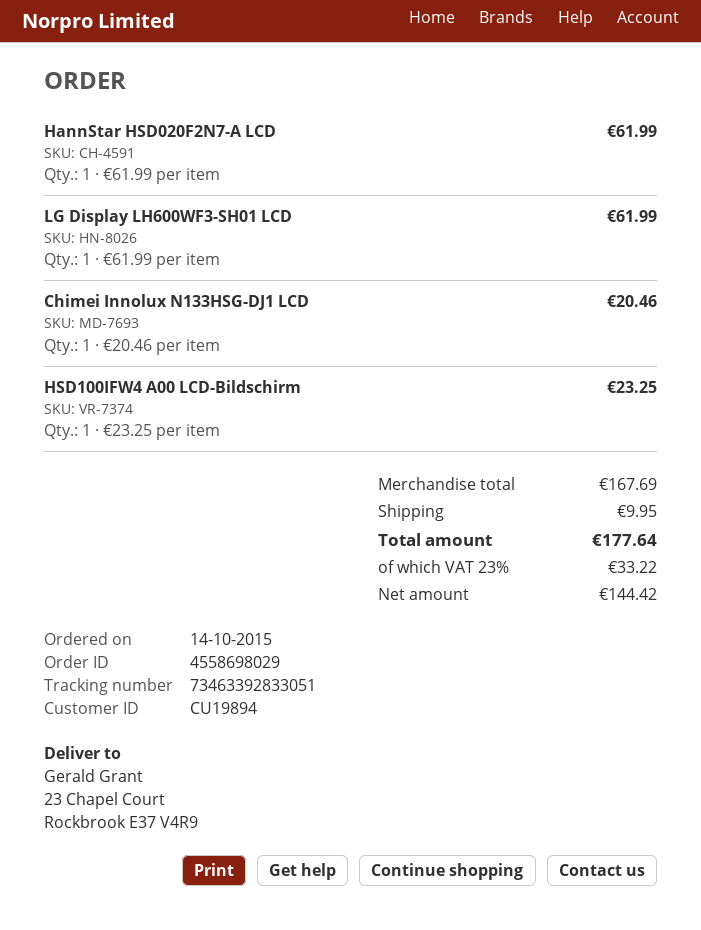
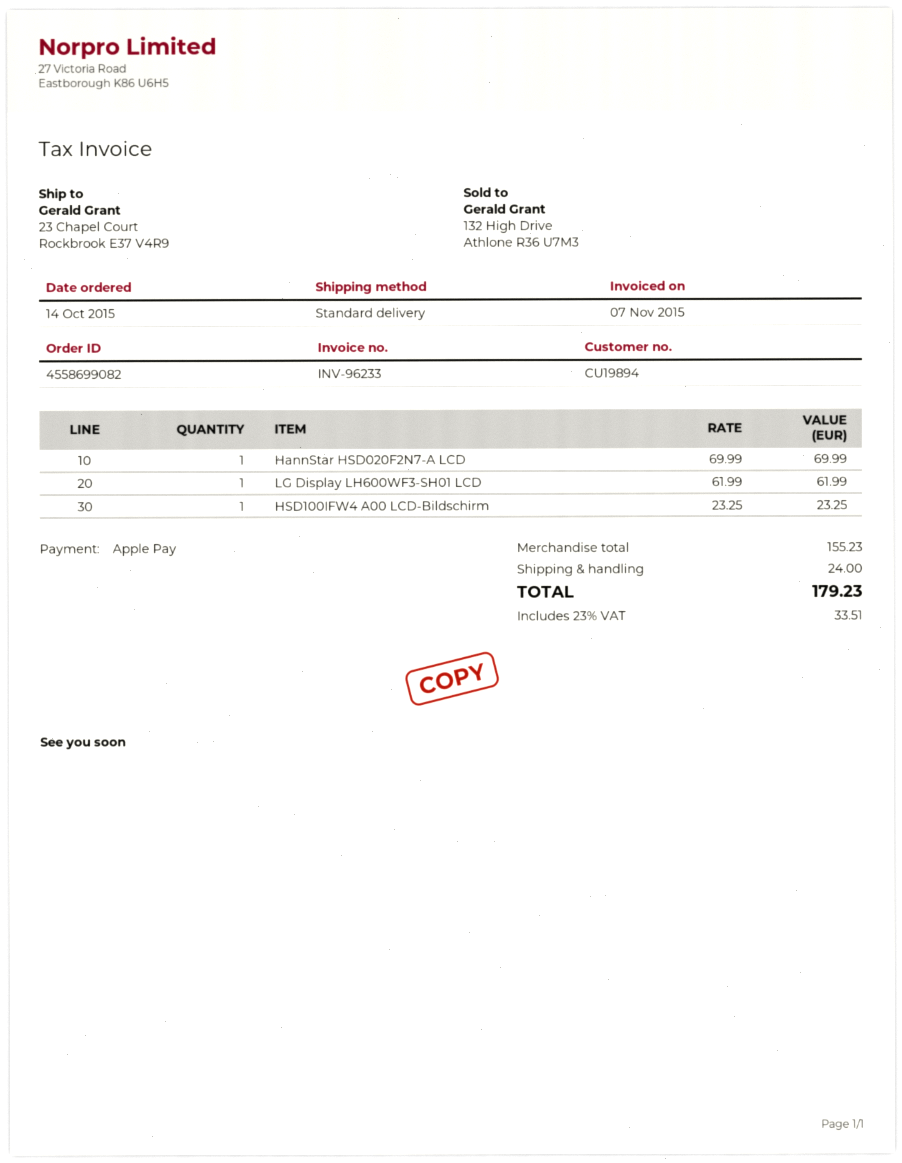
order number: 4558698029 -> 4558699082
HannStar HSD020F2N7-A LCD: 1 x 61.99 = 61.99 -> 1 x 69.99 = 69.99
Chimei Innolux N133HSG-DJ1 LCD: 1 x 20.46 = 20.46 -> none
subtotal: 167.69 -> 155.23
shipping: 9.95 -> 24.00
tax: 23% = 33.22 -> 23% = 33.51
total: 177.64 -> 179.23

